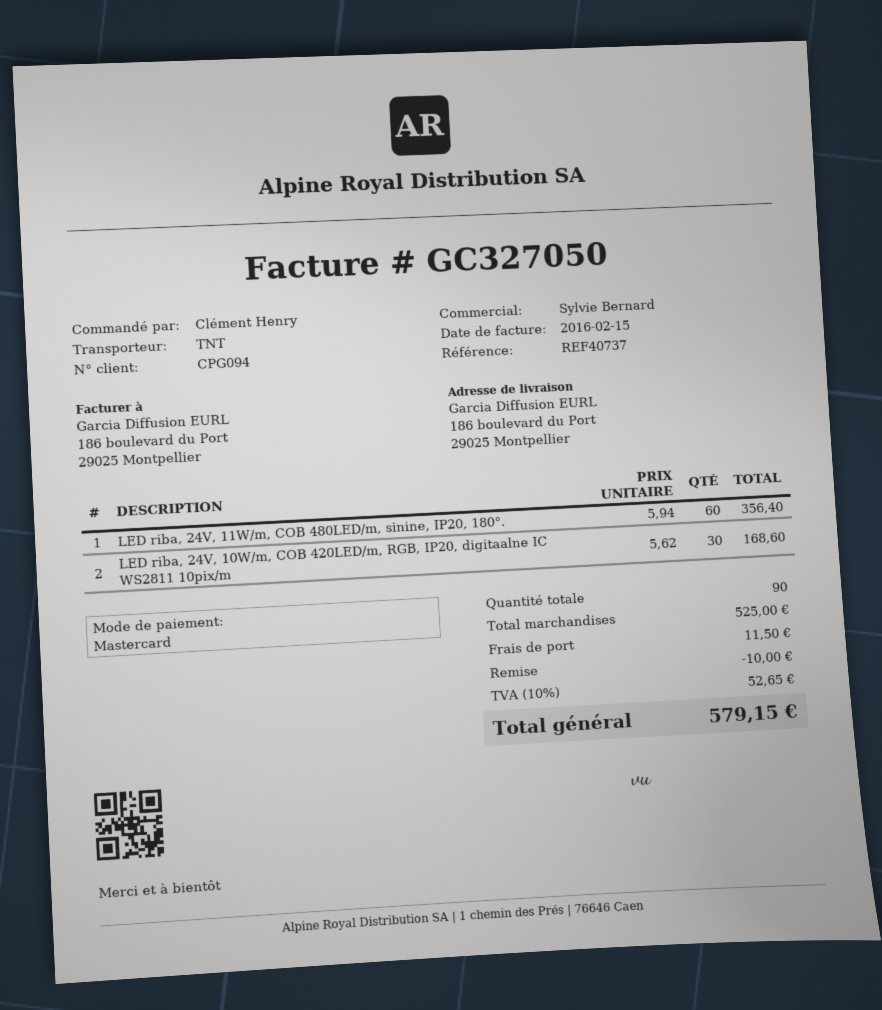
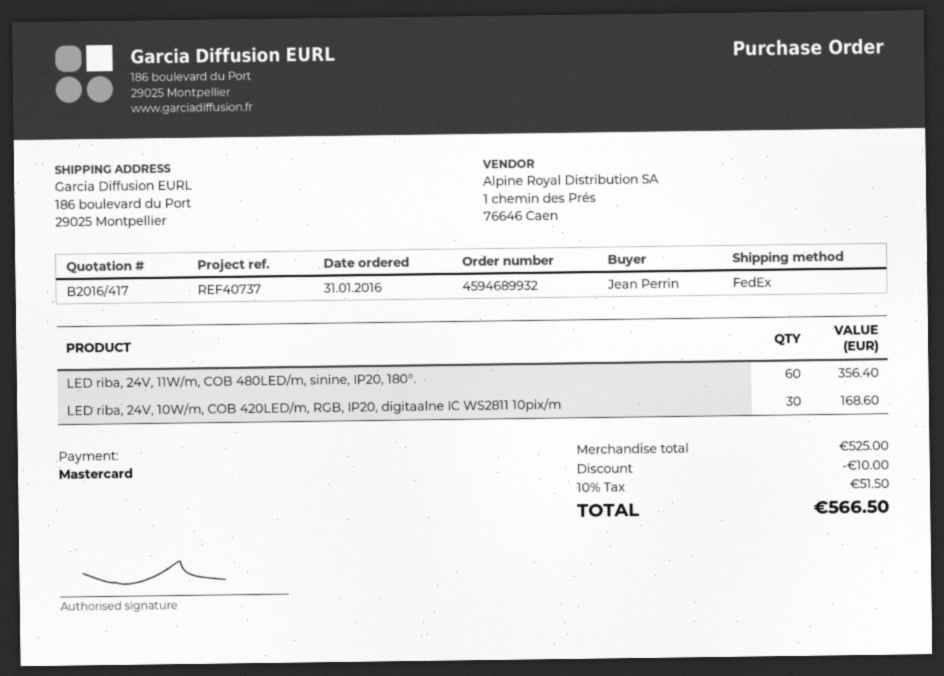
ordered by: Clément Henry -> Jean Perrin
shipping method: TNT -> FedEx
shipping: 11.50 -> none
tax: 10% = 52.65 -> 10% = 51.50
total: 579.15 -> 566.50

